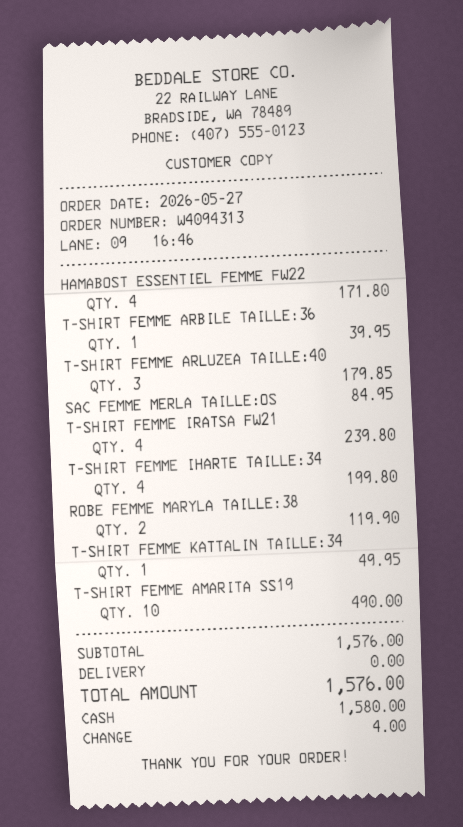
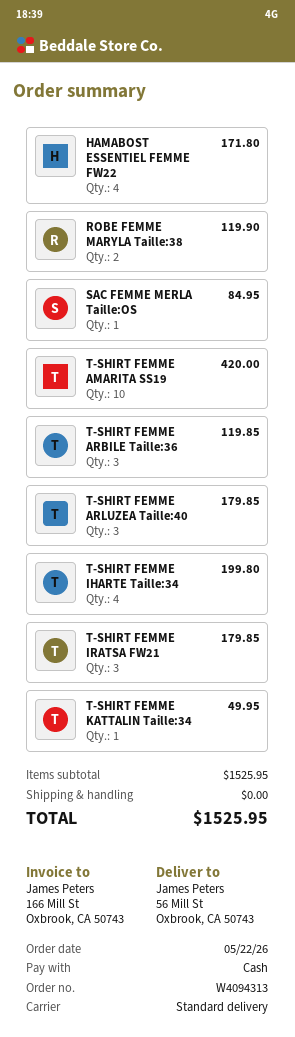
order date: 2026-05-27 -> 2026-05-22
T-SHIRT FEMME ARBILE TAILLE:36: 1 for 39.95 -> 3 for 119.85
T-SHIRT FEMME IRATSA FW21: 4 for 239.80 -> 3 for 179.85
T-SHIRT FEMME AMARITA SS19: 10 for 490.00 -> 10 for 420.00
subtotal: 1576.00 -> 1525.95
total: 1576.00 -> 1525.95

